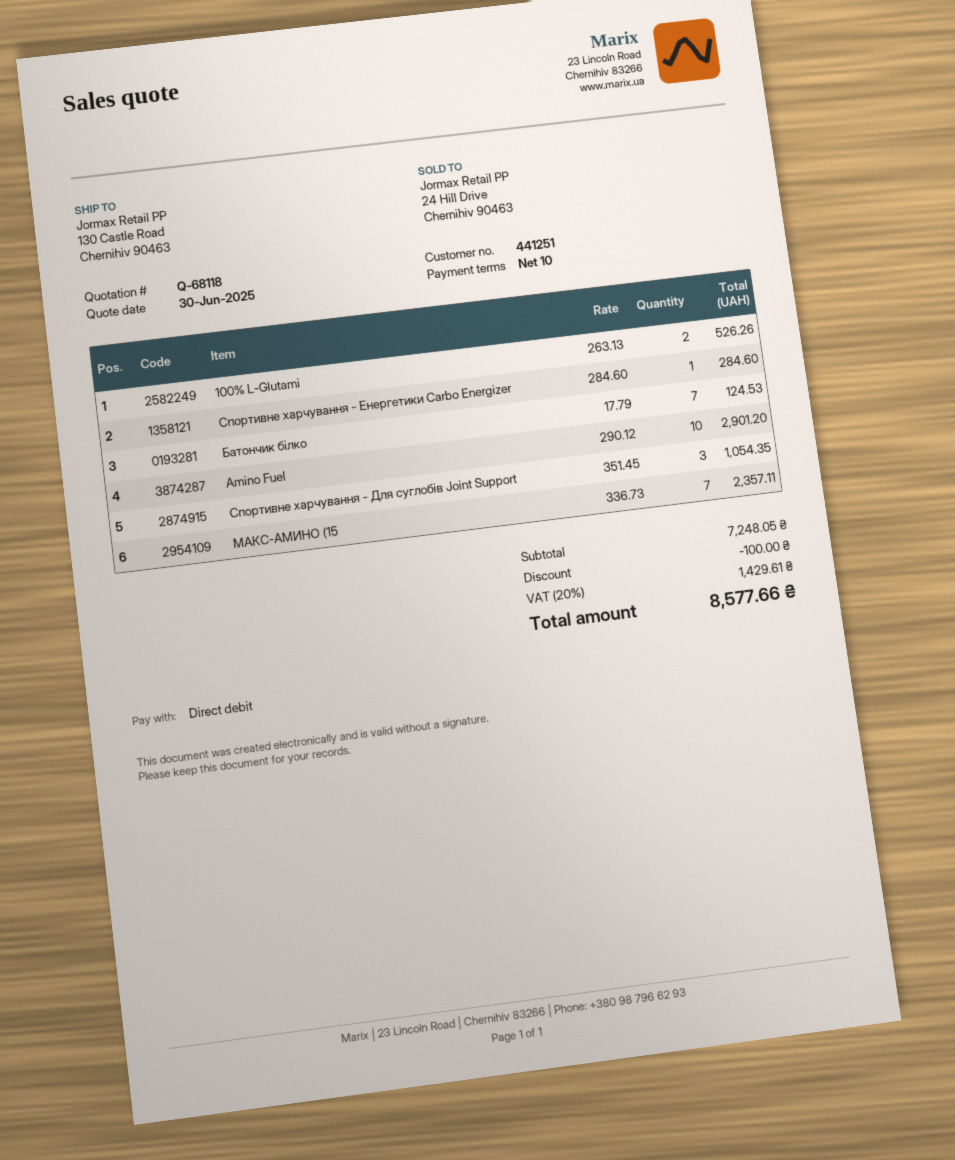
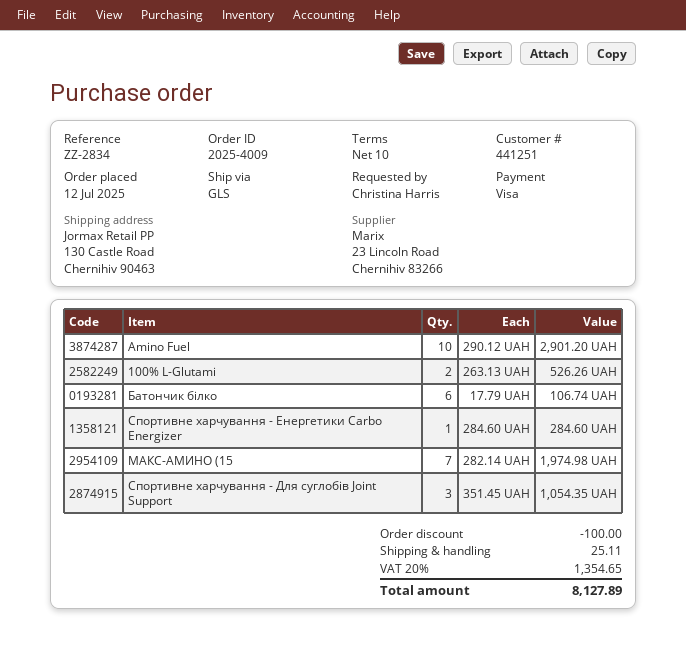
payment method: direct debit -> Visa
Батончик білко: 7 x 17.79 = 124.53 -> 6 x 17.79 = 106.74
МАКС-АМИНО (15: 7 x 336.73 = 2357.11 -> 7 x 282.14 = 1974.98
shipping: none -> 25.11
tax: 20% = 1429.61 -> 20% = 1354.65
total: 8577.66 -> 8127.89

